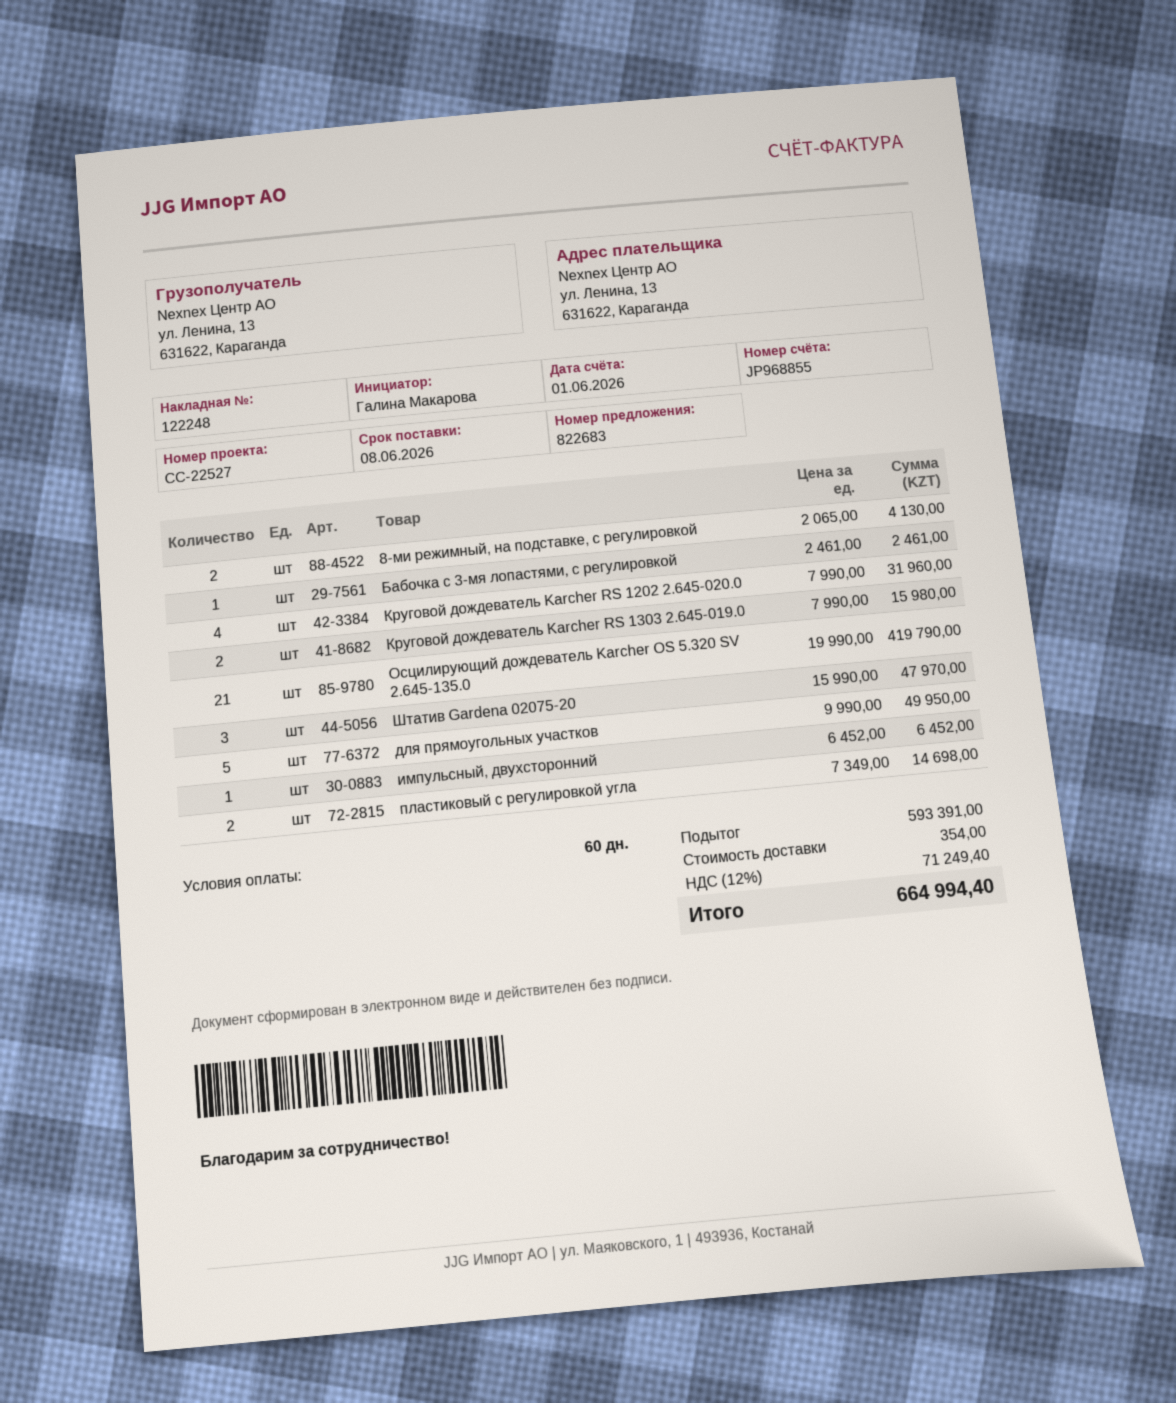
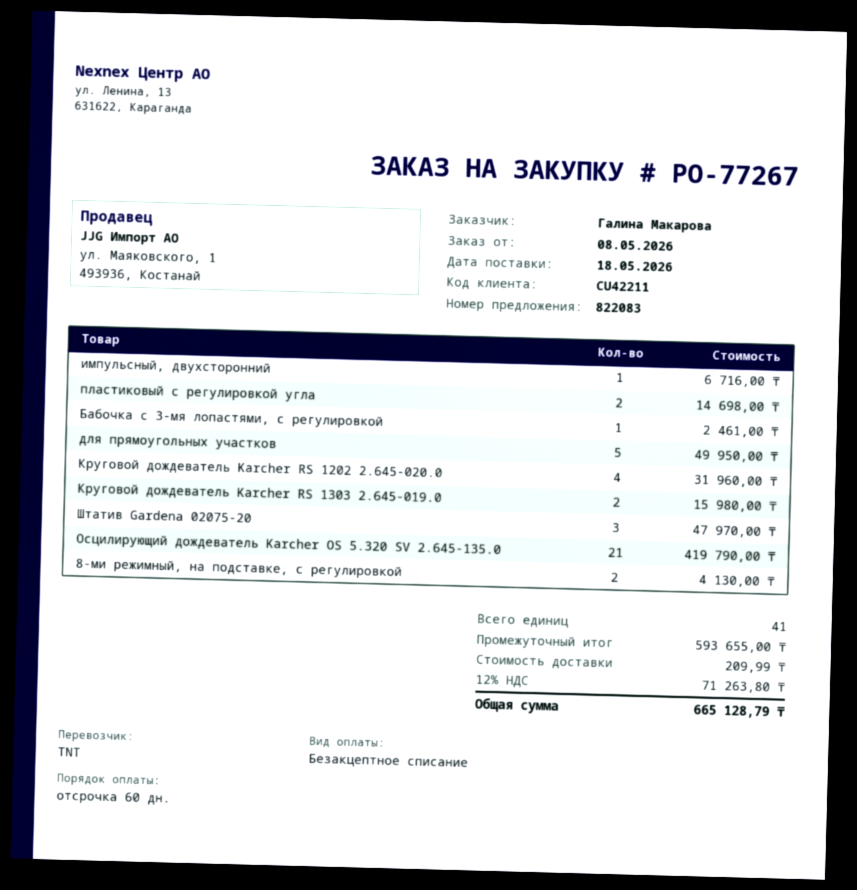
quote number: 822683 -> 822083
delivery date: 2026-06-08 -> 2026-05-18
импульсный, двухсторонний: 1 for 6452.00 -> 1 for 6716.00
subtotal: 593391.00 -> 593655.00
shipping: 354.00 -> 209.99
tax: 12% = 71249.40 -> 12% = 71263.80
total: 664994.40 -> 665128.79

